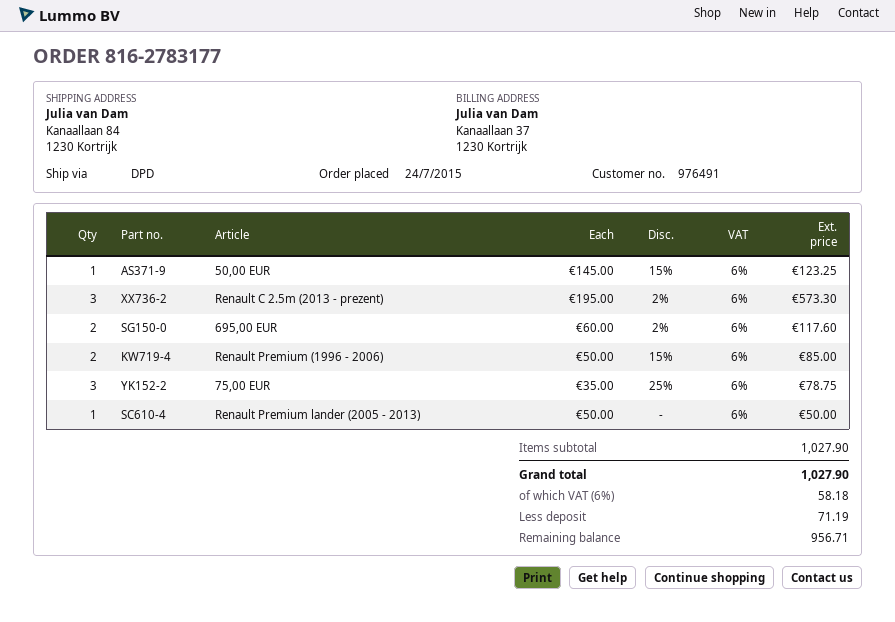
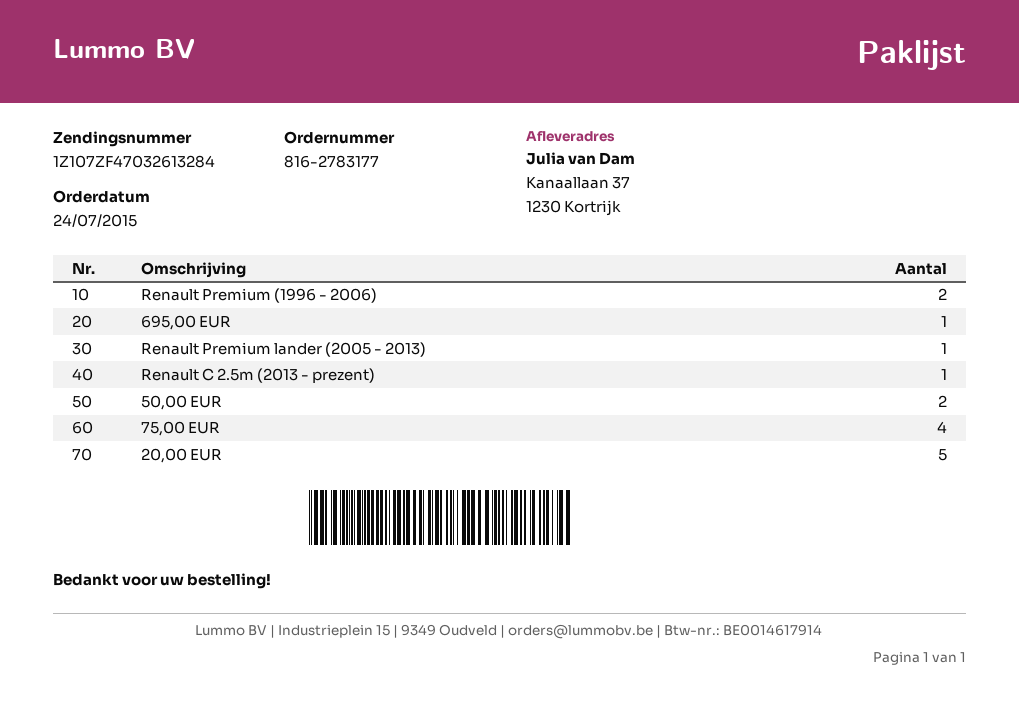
ship to: Kanaallaan 84, 1230 Kortrijk -> Kanaallaan 37, 1230 Kortrijk
50,00 EUR: 1 -> 2
Renault C 2.5m (2013 - prezent): 3 -> 1
695,00 EUR: 2 -> 1
75,00 EUR: 3 -> 4
20,00 EUR: none -> 5

